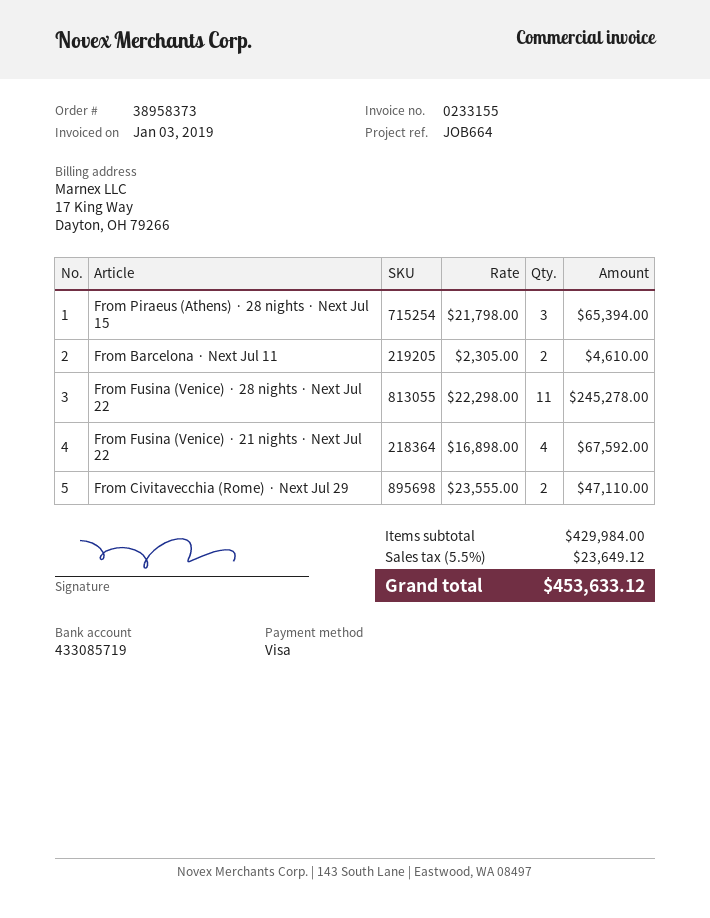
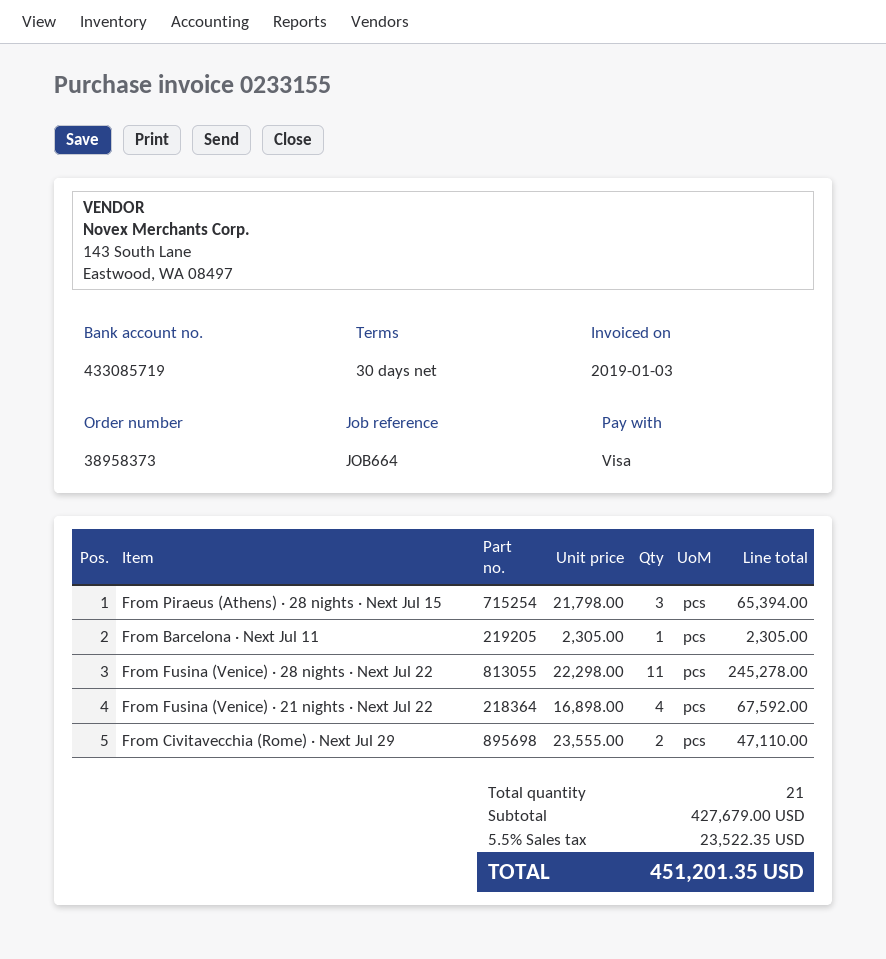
From Barcelona · Next Jul 11: 2 x 2305.00 = 4610.00 -> 1 x 2305.00 = 2305.00
subtotal: 429984.00 -> 427679.00
tax: 5.5% = 23649.12 -> 5.5% = 23522.35
total: 453633.12 -> 451201.35

